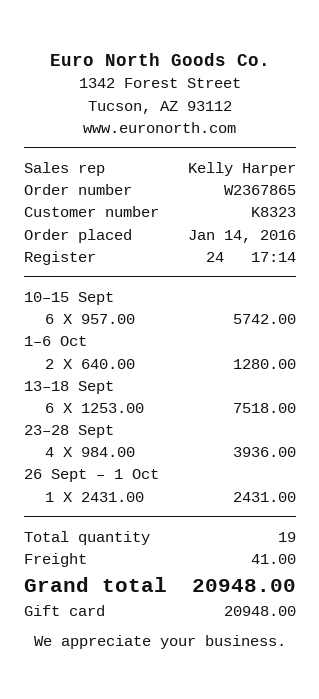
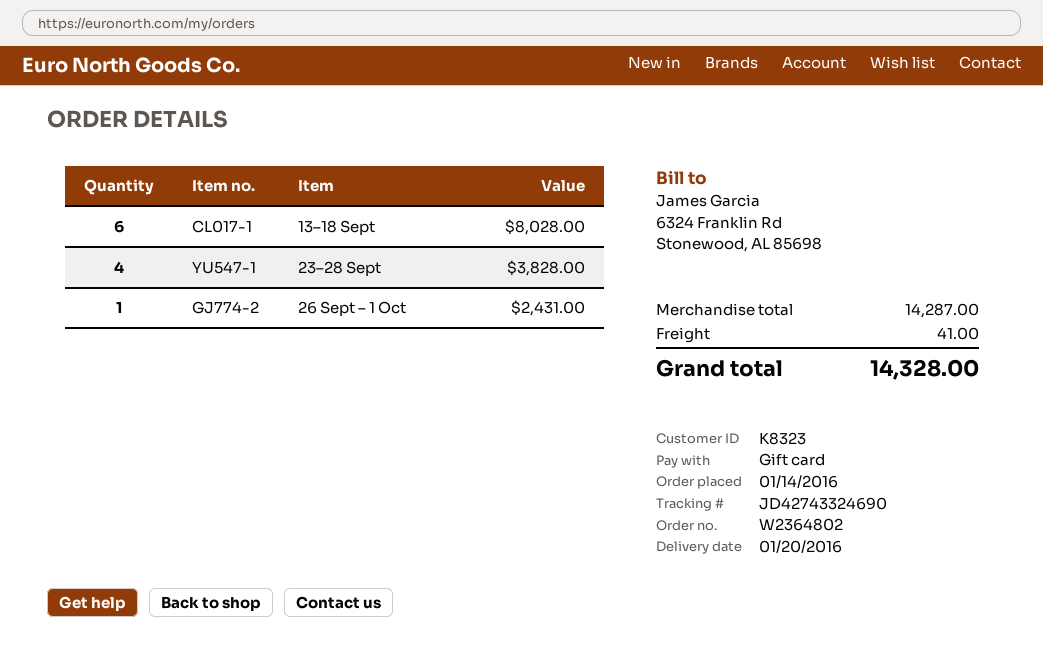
order number: W2367865 -> W2364802
10–15 Sept: 6 for 5742.00 -> none
1–6 Oct: 2 for 1280.00 -> none
13–18 Sept: 6 for 7518.00 -> 6 for 8028.00
23–28 Sept: 4 for 3936.00 -> 4 for 3828.00
total: 20948.00 -> 14328.00

